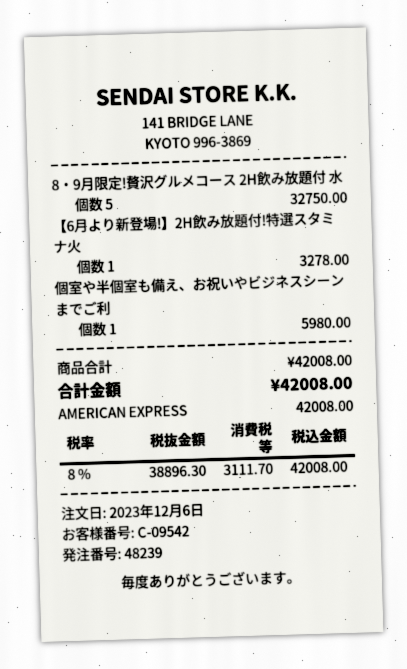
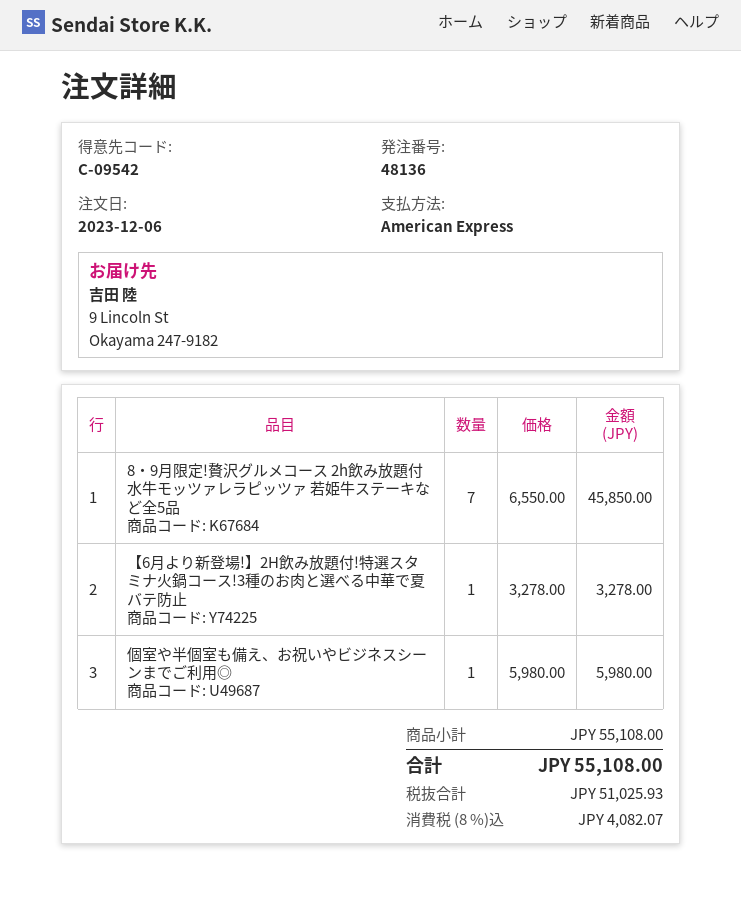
order number: 48239 -> 48136
8・9月限定!贅沢グルメコース 2H飲み放題付 水: 5 for 32750.00 -> 7 for 45850.00
subtotal: 42008.00 -> 55108.00
net: 38896.30 -> 51025.93
tax: 8% = 3111.70 -> 8% = 4082.07
total: 42008.00 -> 55108.00

